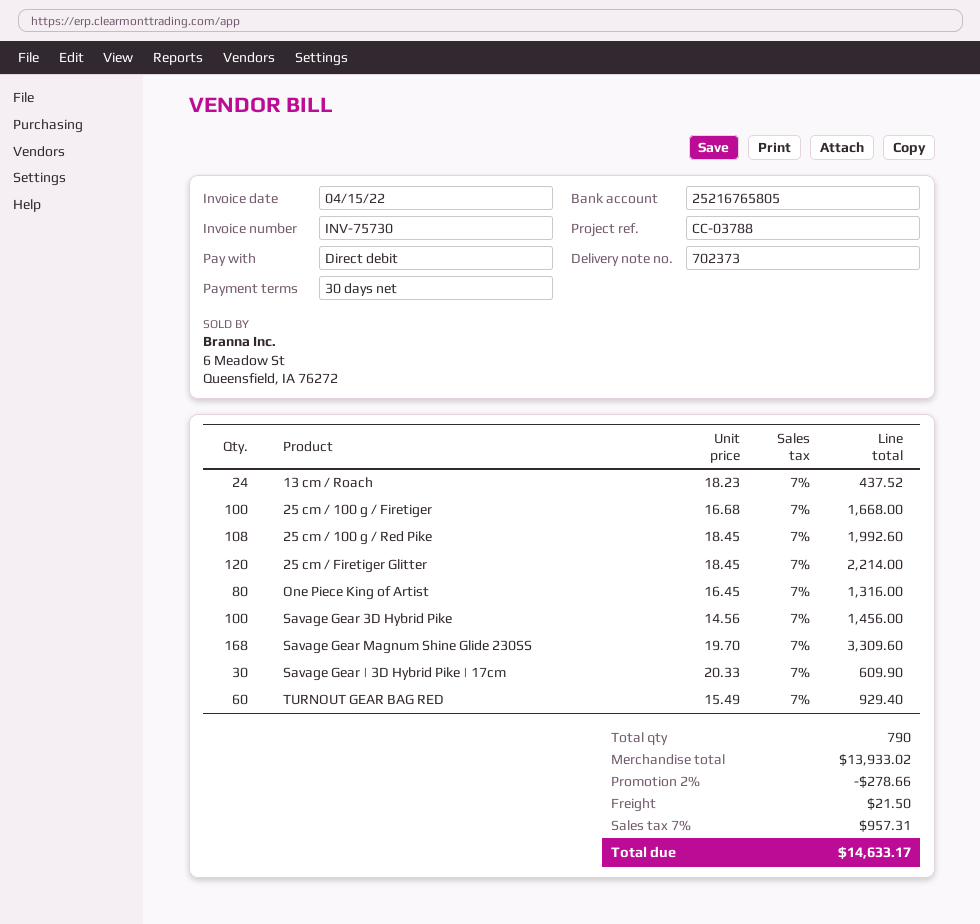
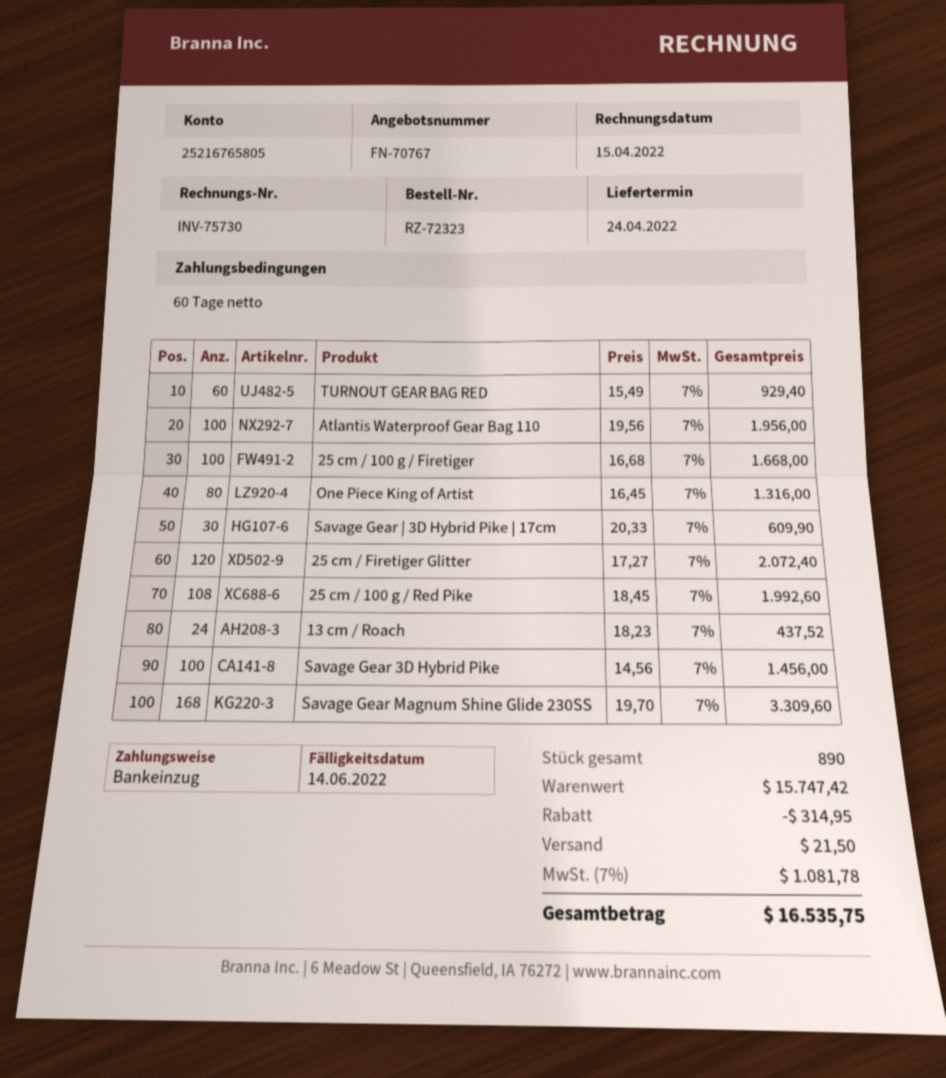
payment terms: 30 days -> 60 days
25 cm / Firetiger Glitter: 120 x 18.45 = 2214.00 -> 120 x 17.27 = 2072.40
Atlantis Waterproof Gear Bag 110: none -> 100 x 19.56 = 1956.00
total quantity: 790 -> 890
subtotal: 13933.02 -> 15747.42
discount: 278.66 -> 314.95
tax: 7% = 957.31 -> 7% = 1081.78
total: 14633.17 -> 16535.75

